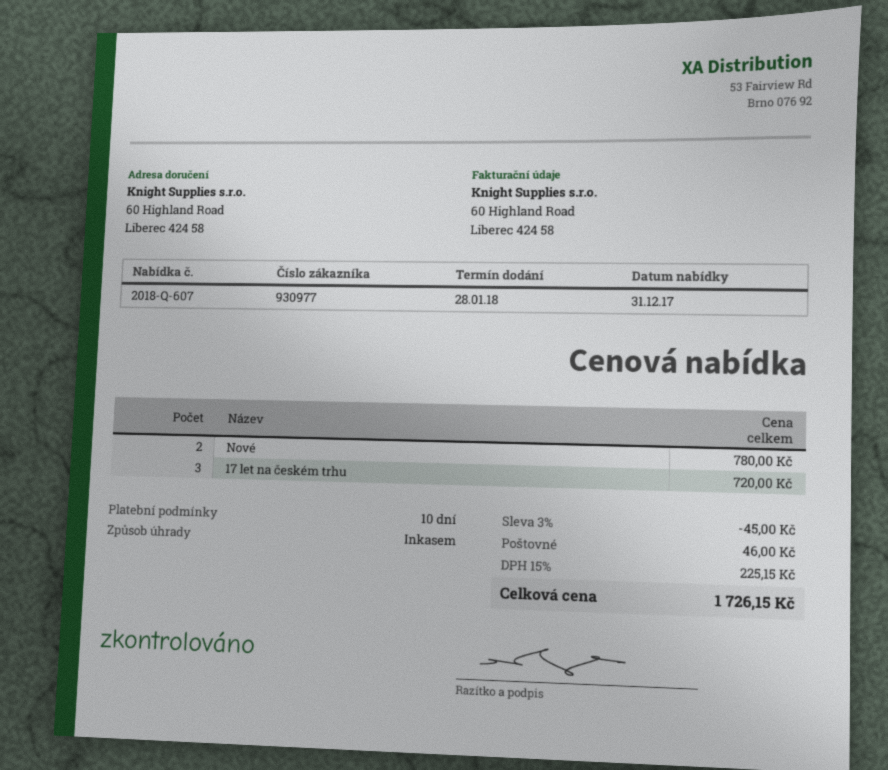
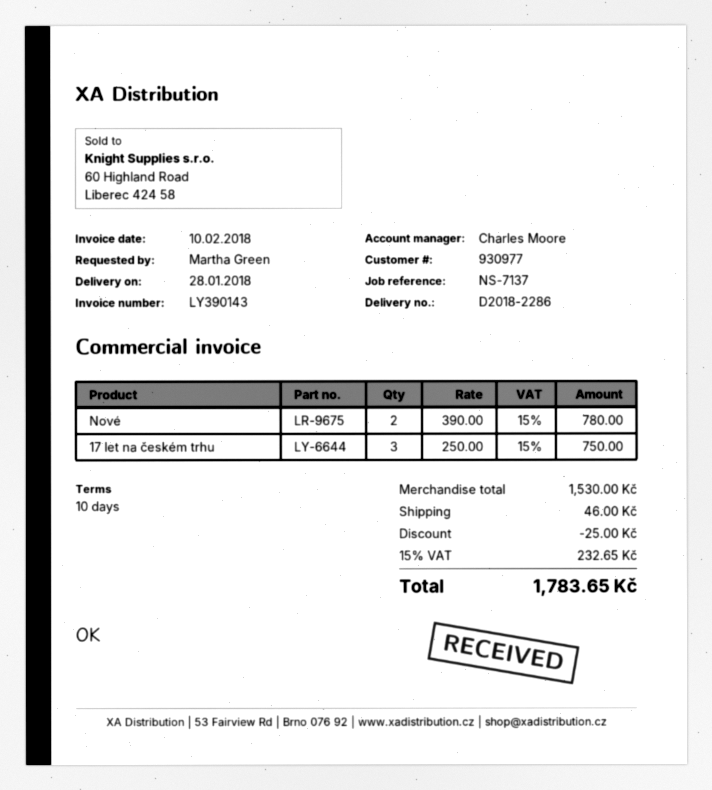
17 let na českém trhu: 3 for 720.00 -> 3 for 750.00
discount: 45.00 -> 25.00
tax: 15% = 225.15 -> 15% = 232.65
total: 1726.15 -> 1783.65

